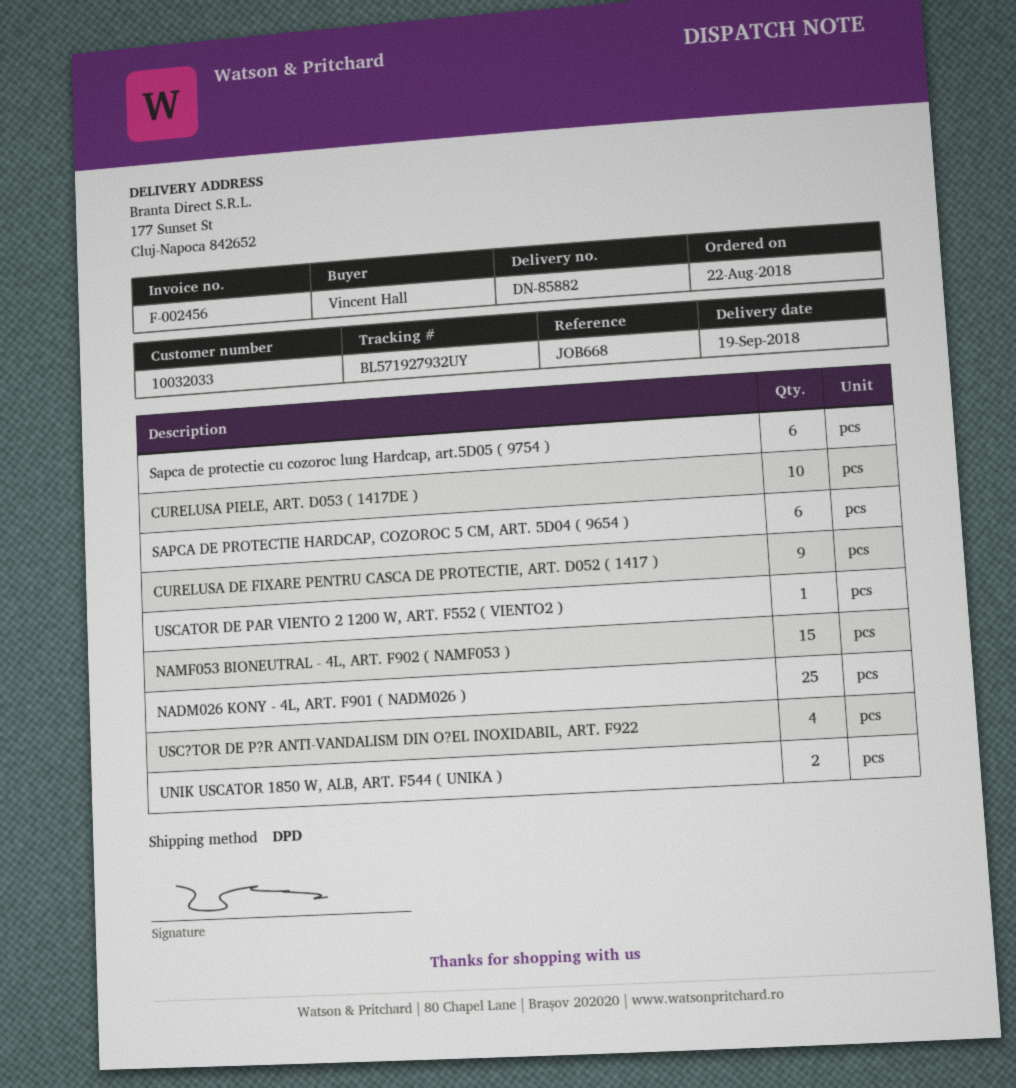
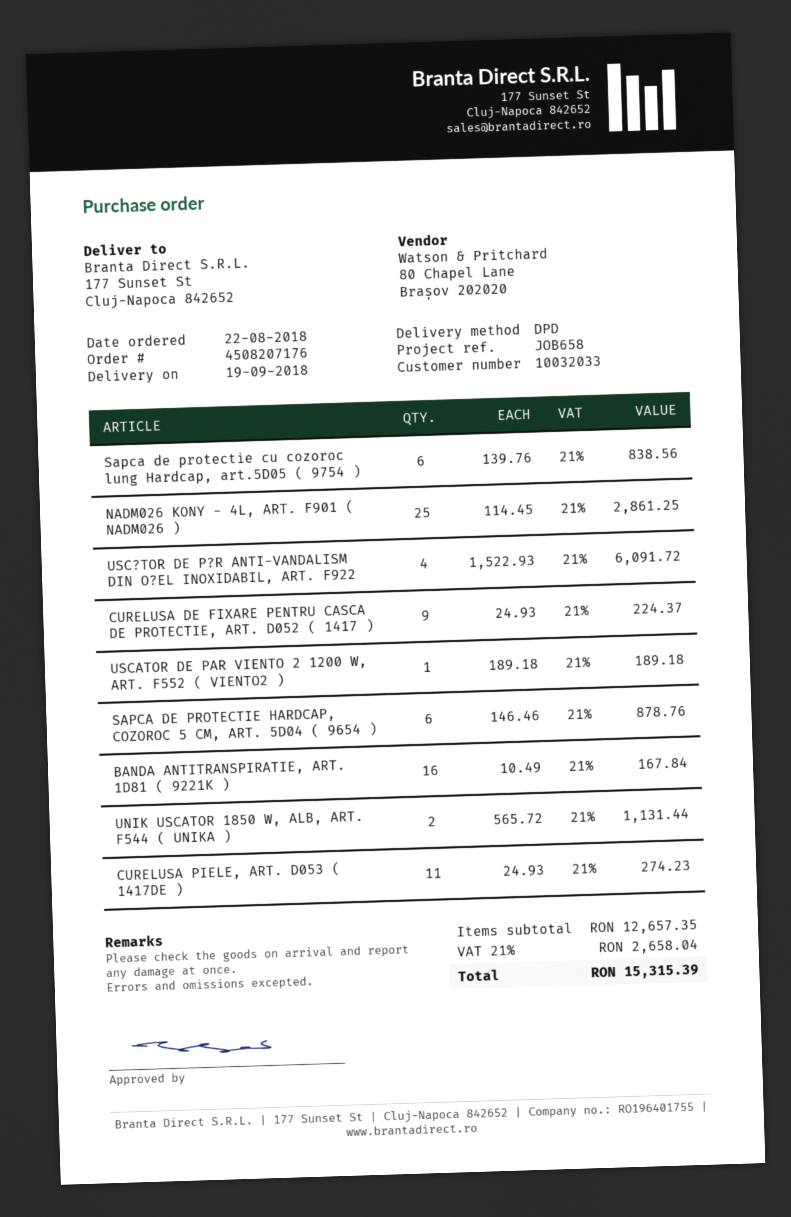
reference: JOB668 -> JOB658
CURELUSA PIELE, ART. D053 ( 1417DE ): 10 -> 11
NAMF053 BIONEUTRAL - 4L, ART. F902 ( NAMF053 ): 15 -> none
BANDA ANTITRANSPIRATIE, ART. 1D81 ( 9221K ): none -> 16

